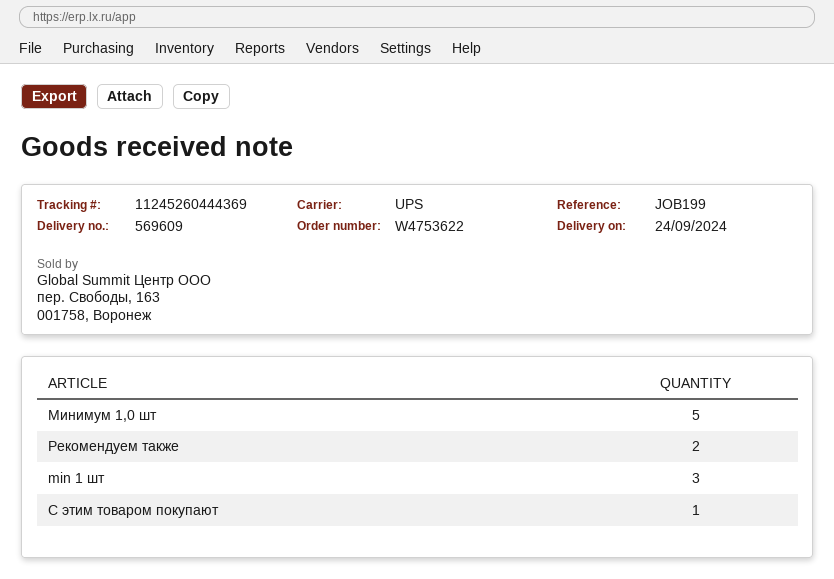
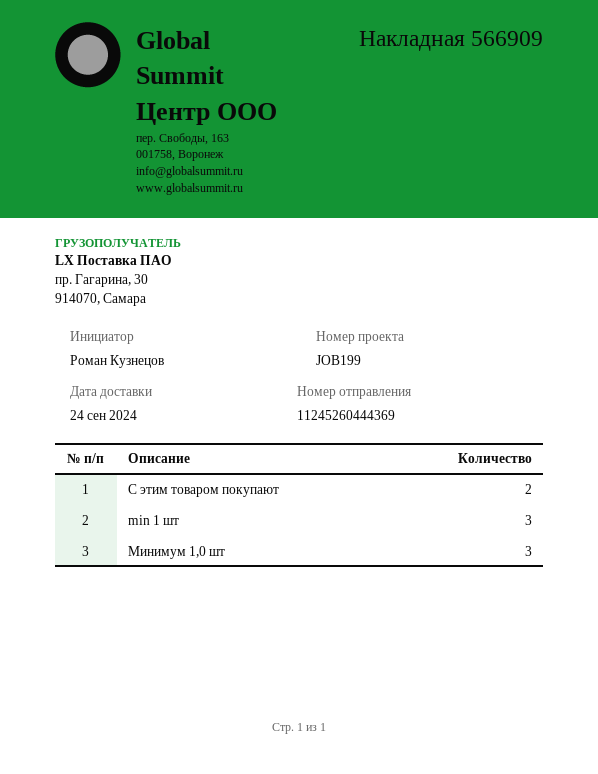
delivery note number: 569609 -> 566909
Минимум 1,0 шт: 5 -> 3
Рекомендуем также: 2 -> none
С этим товаром покупают: 1 -> 2

